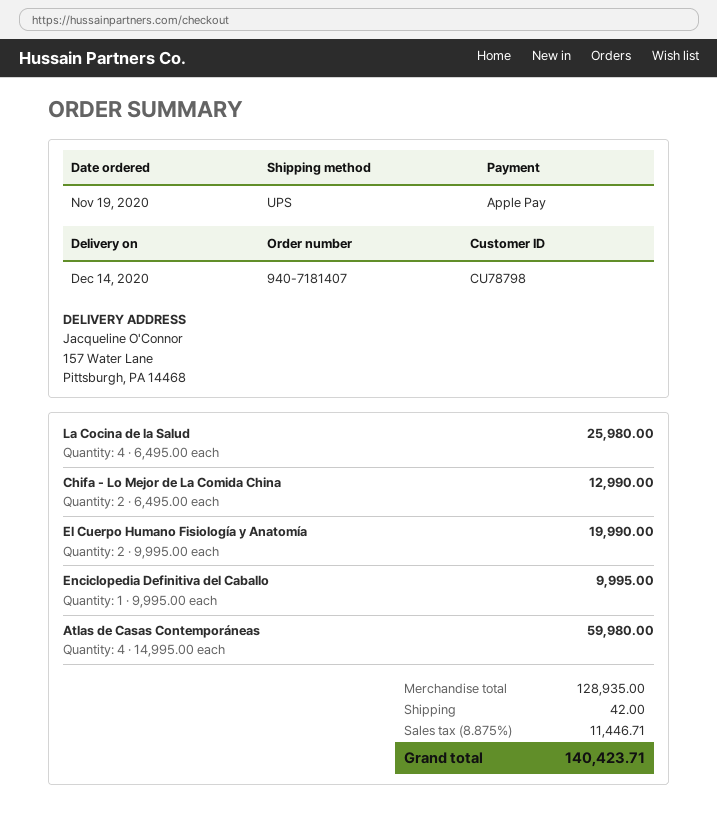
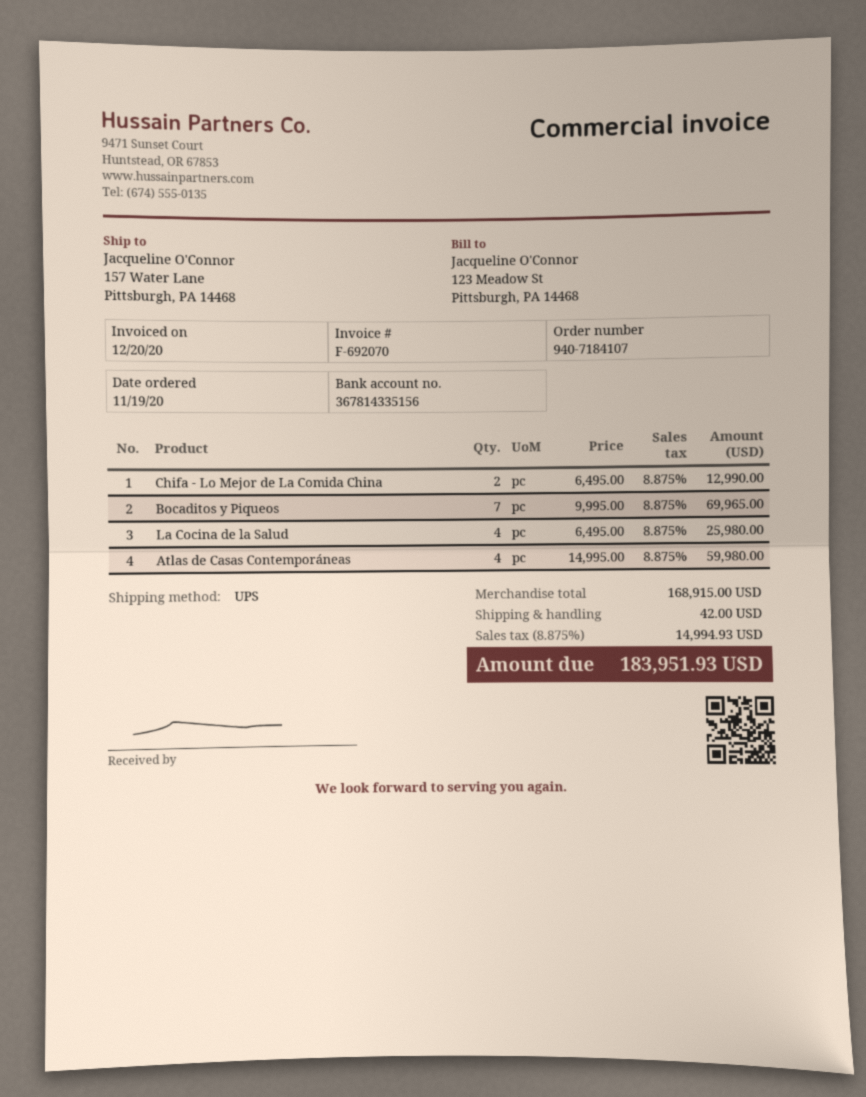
order number: 940-7181407 -> 940-7184107
El Cuerpo Humano Fisiología y Anatomía: 2 x 9995.00 = 19990.00 -> none
Enciclopedia Definitiva del Caballo: 1 x 9995.00 = 9995.00 -> none
Bocaditos y Piqueos: none -> 7 x 9995.00 = 69965.00
subtotal: 128935.00 -> 168915.00
tax: 8.875% = 11446.71 -> 8.875% = 14994.93
total: 140423.71 -> 183951.93

